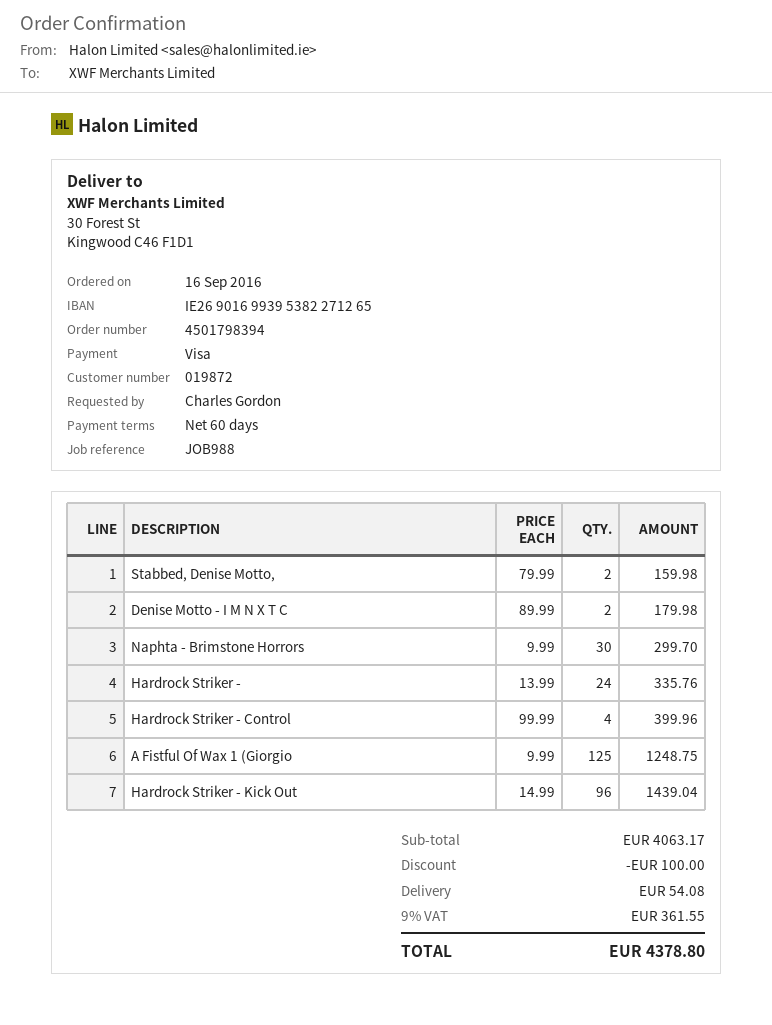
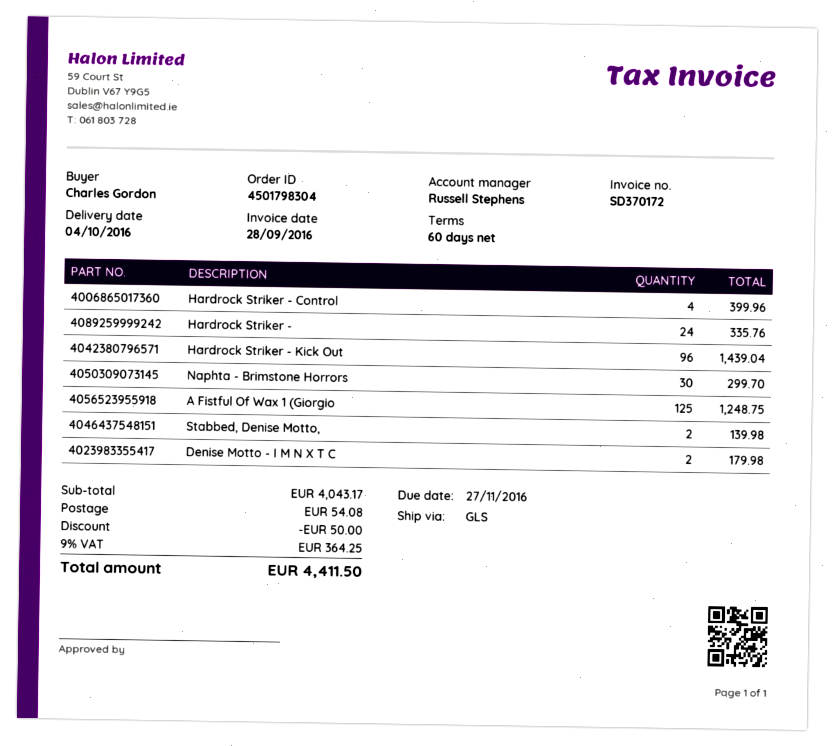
order number: 4501798394 -> 4501798304
Stabbed, Denise Motto,: 2 for 159.98 -> 2 for 139.98
subtotal: 4063.17 -> 4043.17
discount: 100.00 -> 50.00
tax: 9% = 361.55 -> 9% = 364.25
total: 4378.80 -> 4411.50

